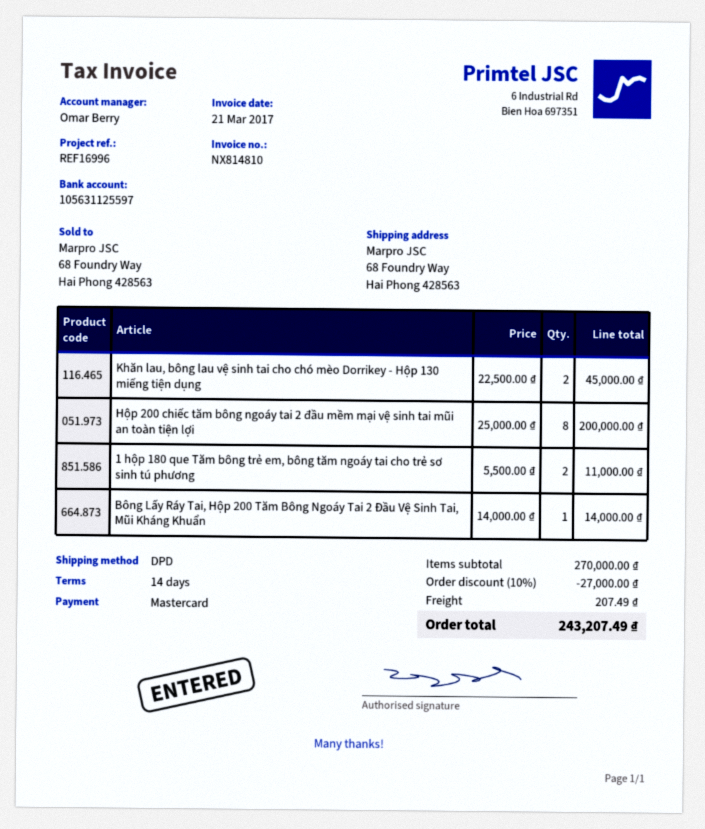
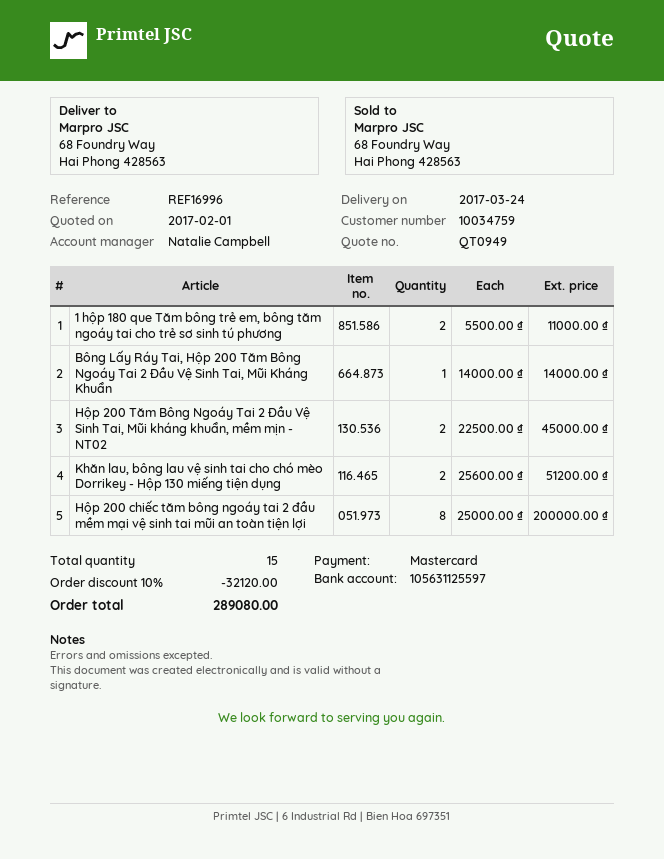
sales rep: Omar Berry -> Natalie Campbell
Khăn lau, bông lau vệ sinh tai cho chó mèo Dorrikey - Hộp 130 miếng tiện dụng: 2 x 22500.00 = 45000.00 -> 2 x 25600.00 = 51200.00
Hộp 200 Tăm Bông Ngoáy Tai 2 Đầu Vệ Sinh Tai, Mũi kháng khuẩn, mềm mịn - NT02: none -> 2 x 22500.00 = 45000.00
discount: 10% = 27000.00 -> 10% = 32120.00
shipping: 207.49 -> none
total: 243207.49 -> 289080.00

